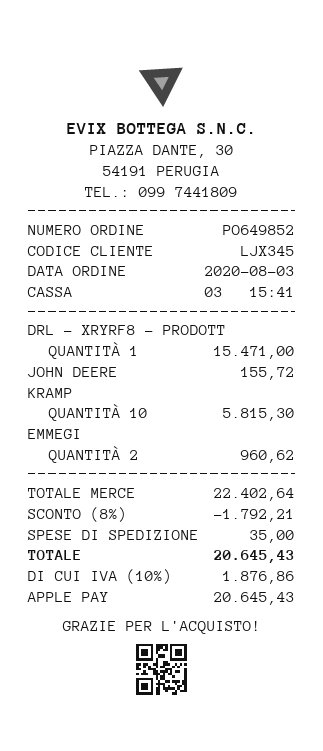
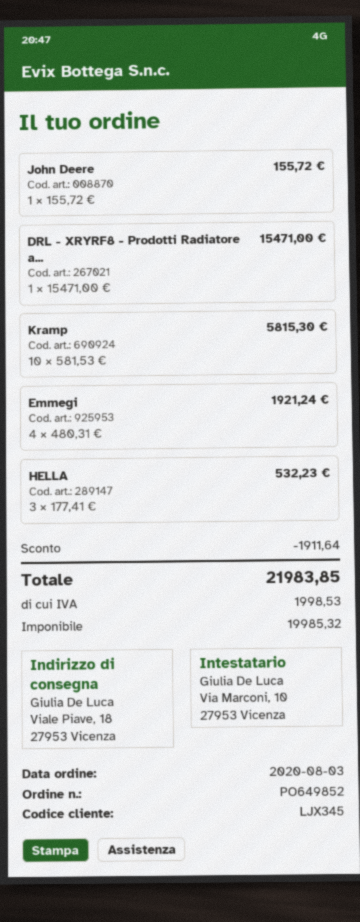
EMMEGI: 2 for 960.62 -> 4 for 1921.24
HELLA: none -> 3 for 532.23
discount: 1792.21 -> 1911.64
shipping: 35.00 -> none
tax: 1876.86 -> 1998.53
total: 20645.43 -> 21983.85

